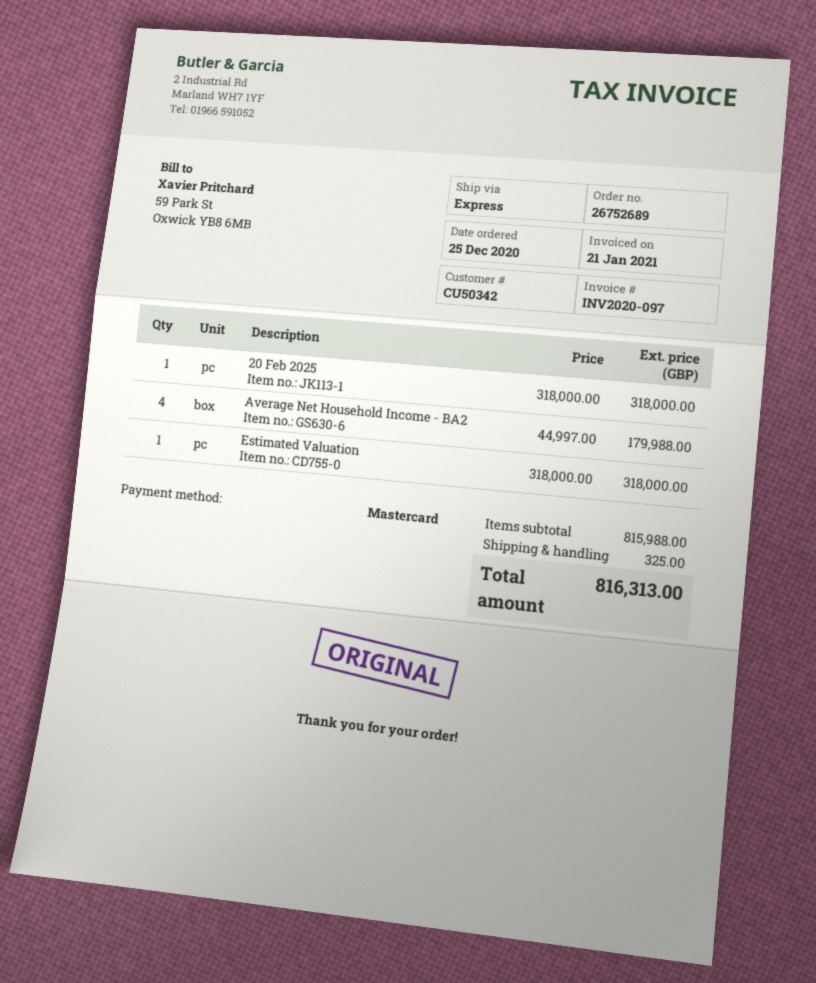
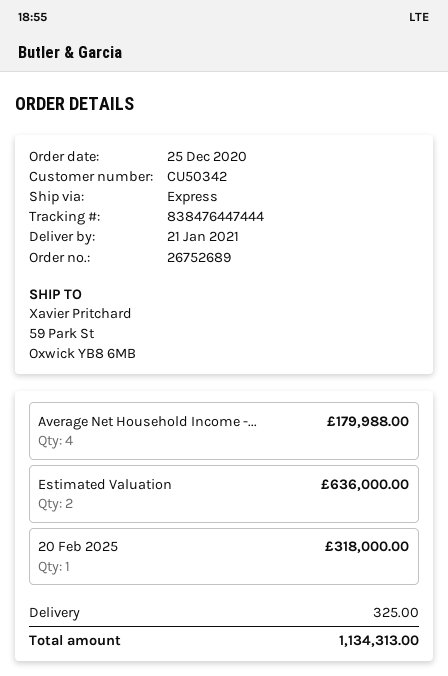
Estimated Valuation: 1 for 318000.00 -> 2 for 636000.00
total: 816313.00 -> 1134313.00

